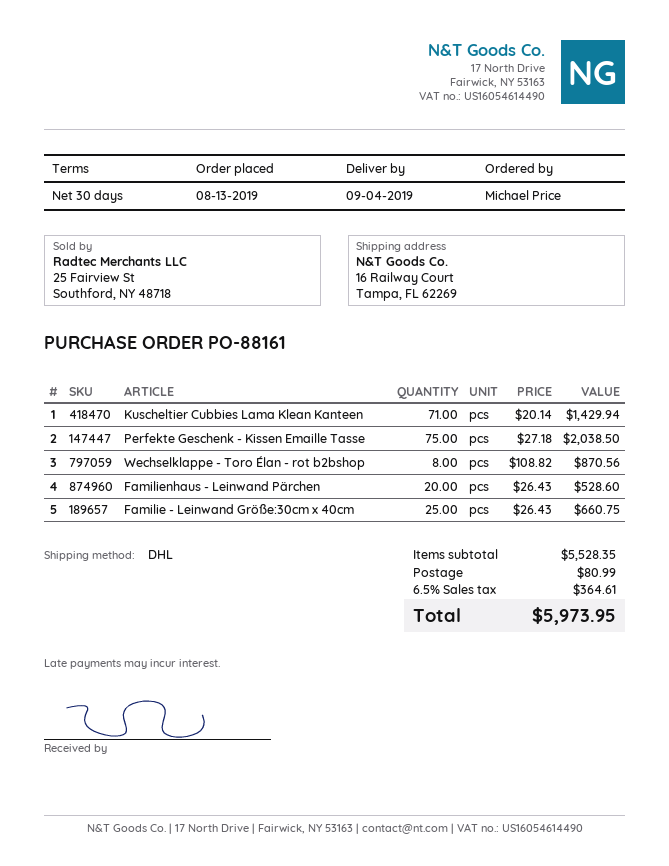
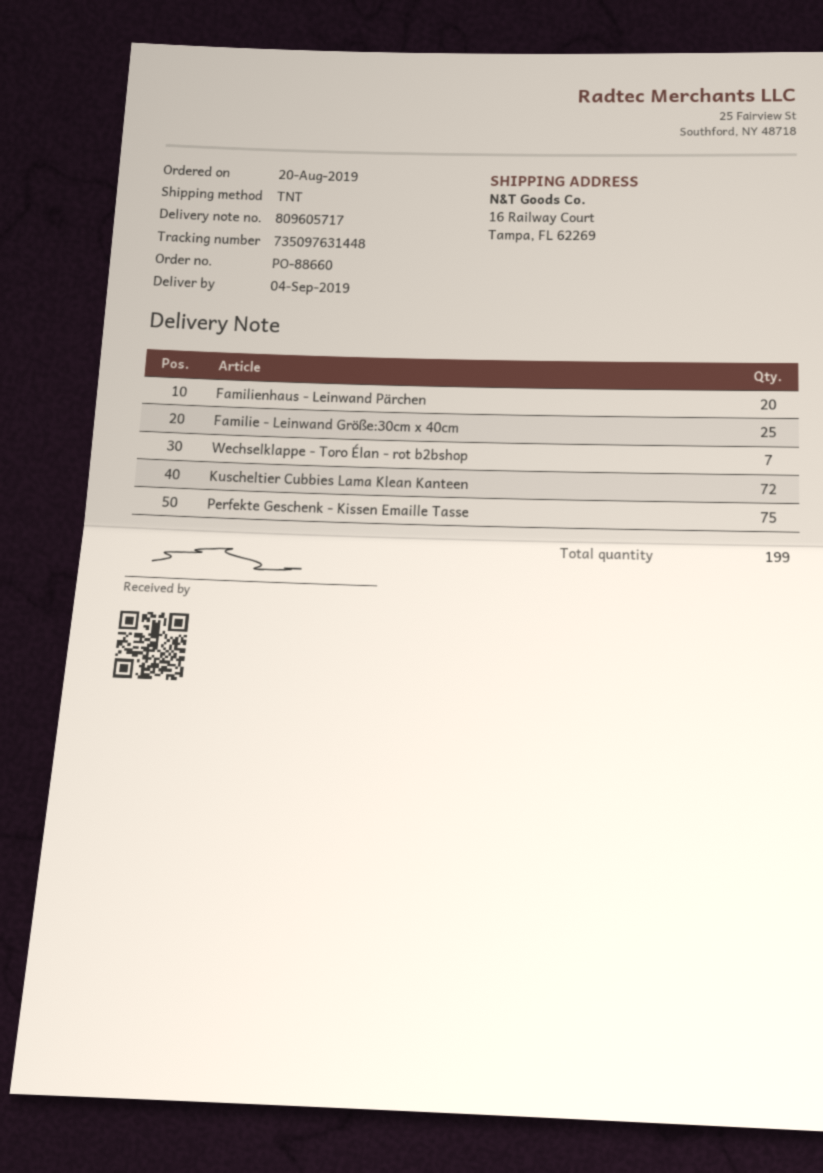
order number: PO-88161 -> PO-88660
order date: 2019-08-13 -> 2019-08-20
shipping method: DHL -> TNT
Kuscheltier Cubbies Lama Klean Kanteen: 71 -> 72
Wechselklappe - Toro Élan - rot b2bshop: 8 -> 7

